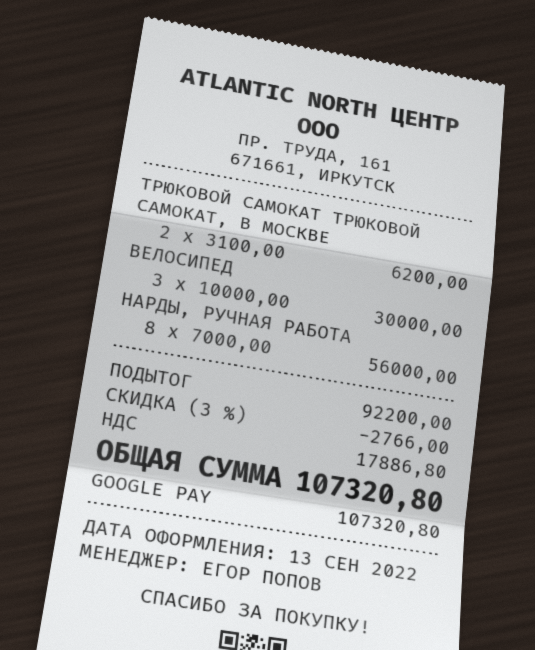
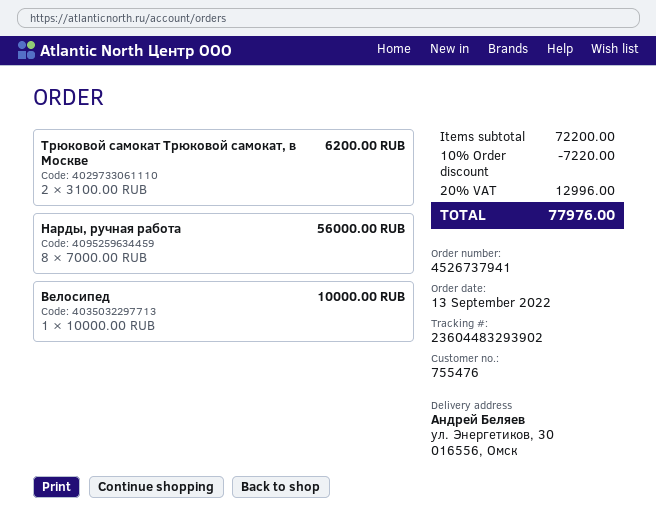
ВЕЛОСИПЕД: 3 x 10000.00 = 30000.00 -> 1 x 10000.00 = 10000.00
subtotal: 92200.00 -> 72200.00
discount: 3% = 2766.00 -> 10% = 7220.00
tax: 17886.80 -> 12996.00
total: 107320.80 -> 77976.00

